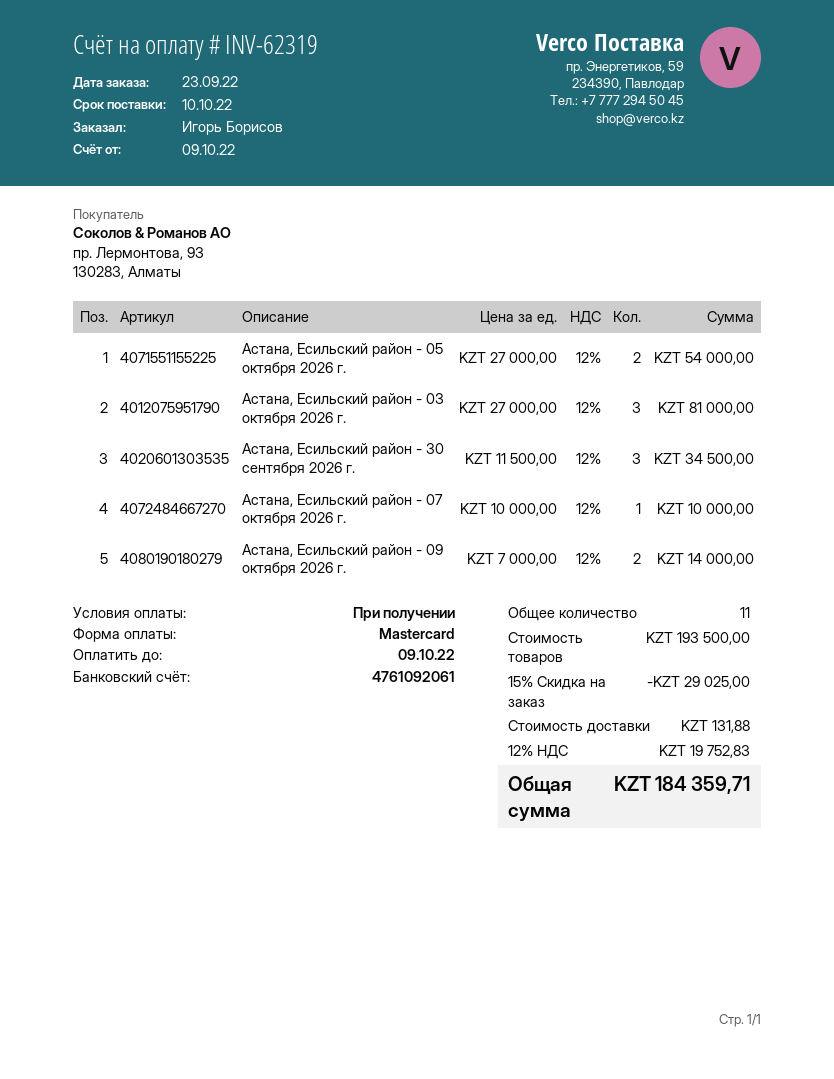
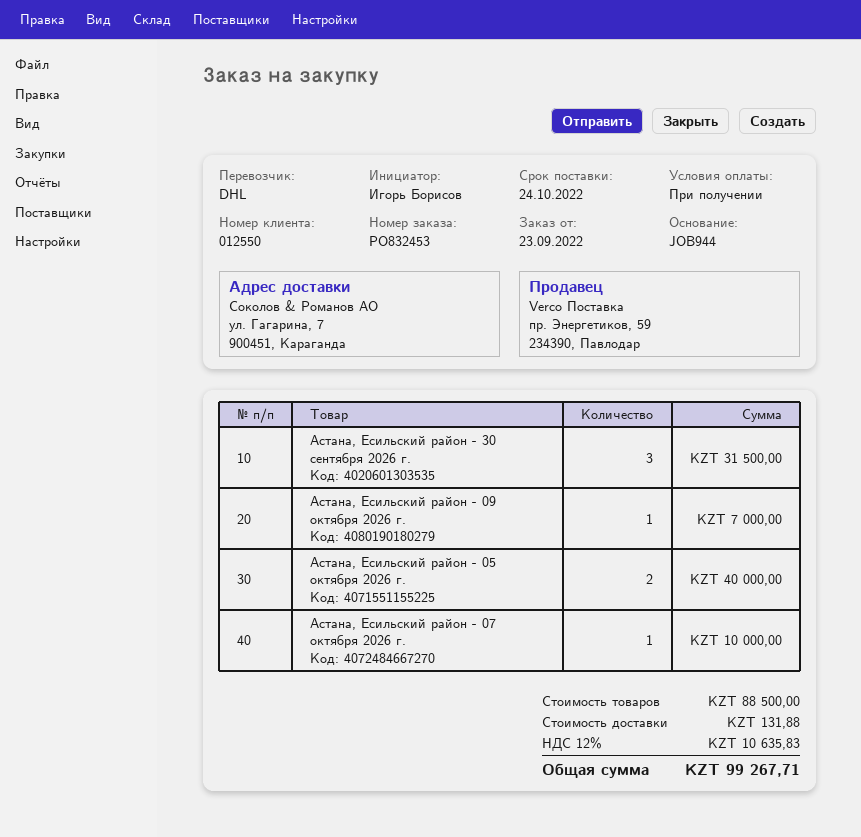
delivery date: 2022-10-10 -> 2022-10-24
Астана, Есильский район - 05 октября 2026 г.: 2 for 54000.00 -> 2 for 40000.00
Астана, Есильский район - 03 октября 2026 г.: 3 for 81000.00 -> none
Астана, Есильский район - 30 сентября 2026 г.: 3 for 34500.00 -> 3 for 31500.00
Астана, Есильский район - 09 октября 2026 г.: 2 for 14000.00 -> 1 for 7000.00
subtotal: 193500.00 -> 88500.00
discount: 15% = 29025.00 -> none
tax: 12% = 19752.83 -> 12% = 10635.83
total: 184359.71 -> 99267.71

